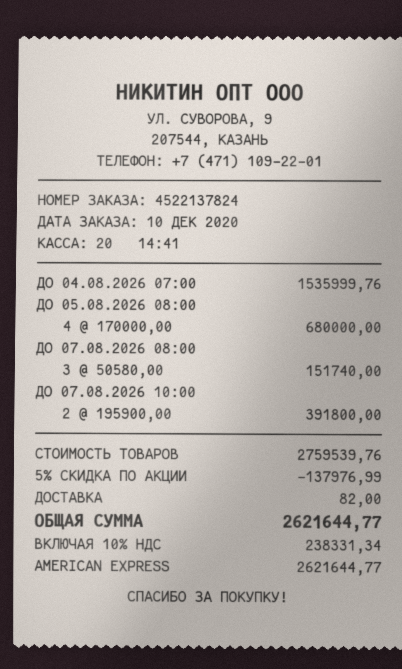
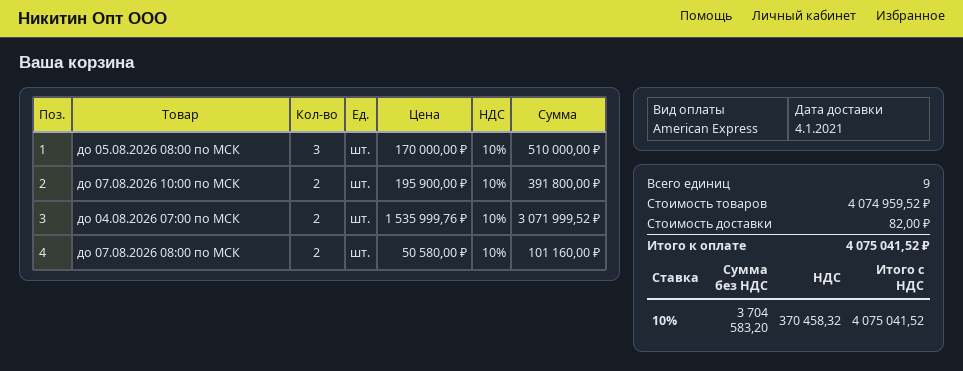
ДО 04.08.2026 07:00: 1 x 1535999.76 = 1535999.76 -> 2 x 1535999.76 = 3071999.52
ДО 05.08.2026 08:00: 4 x 170000.00 = 680000.00 -> 3 x 170000.00 = 510000.00
ДО 07.08.2026 08:00: 3 x 50580.00 = 151740.00 -> 2 x 50580.00 = 101160.00
subtotal: 2759539.76 -> 4074959.52
discount: 5% = 137976.99 -> none
tax: 10% = 238331.34 -> 10% = 370458.32
total: 2621644.77 -> 4075041.52

